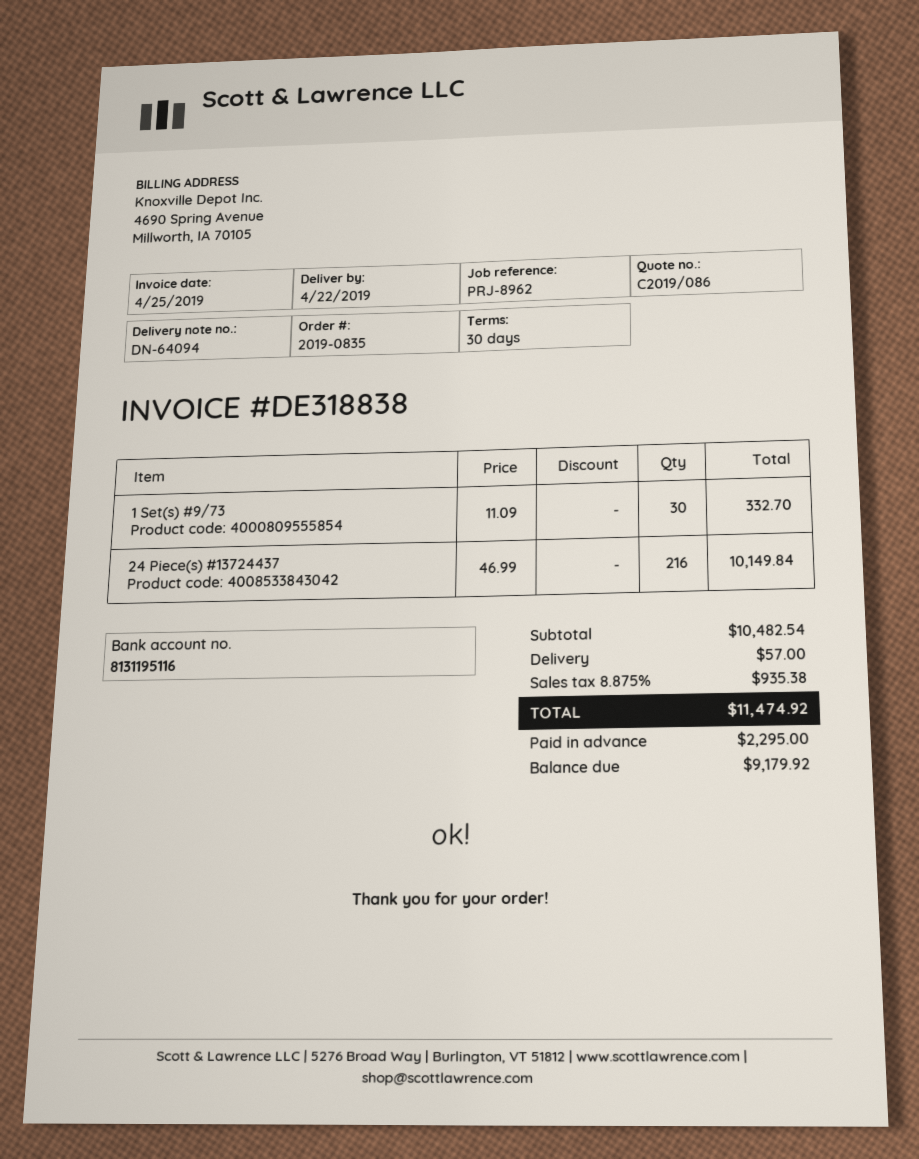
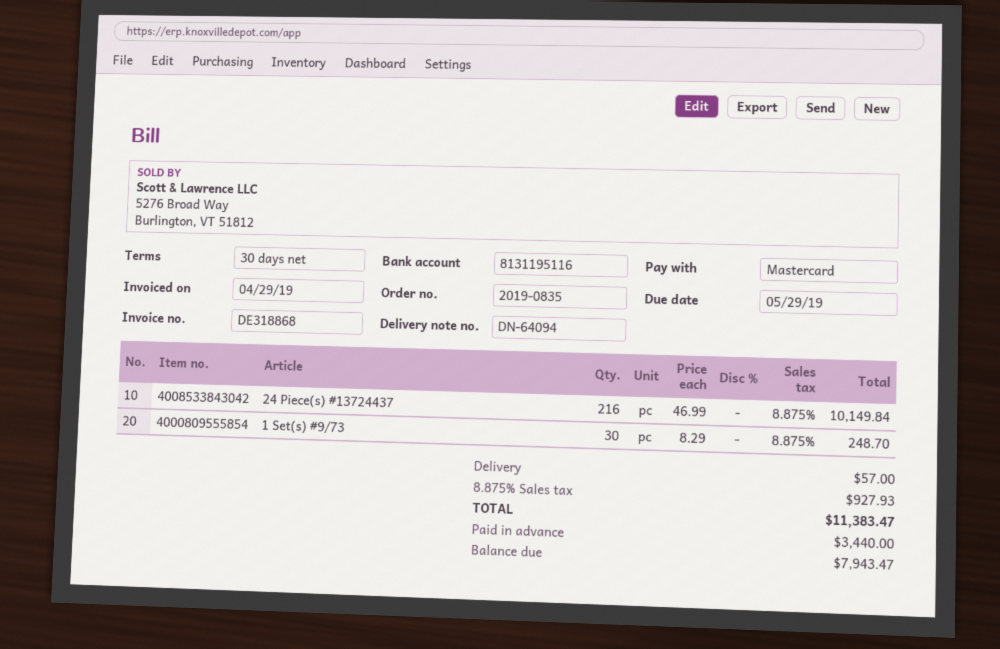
invoice number: DE318838 -> DE318868
invoice date: 2019-04-25 -> 2019-04-29
1 Set(s) #9/73: 30 x 11.09 = 332.70 -> 30 x 8.29 = 248.70
tax: 8.875% = 935.38 -> 8.875% = 927.93
total: 11474.92 -> 11383.47
deposit: 2295.00 -> 3440.00
balance: 9179.92 -> 7943.47

